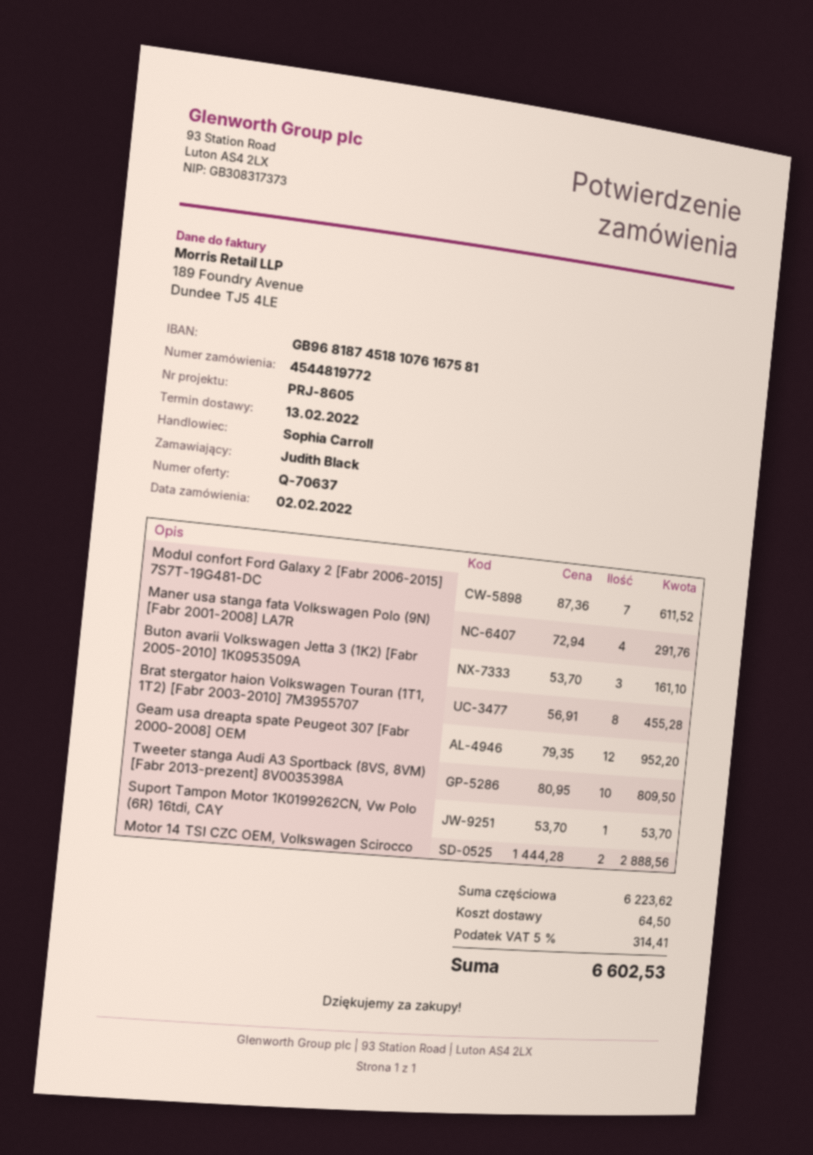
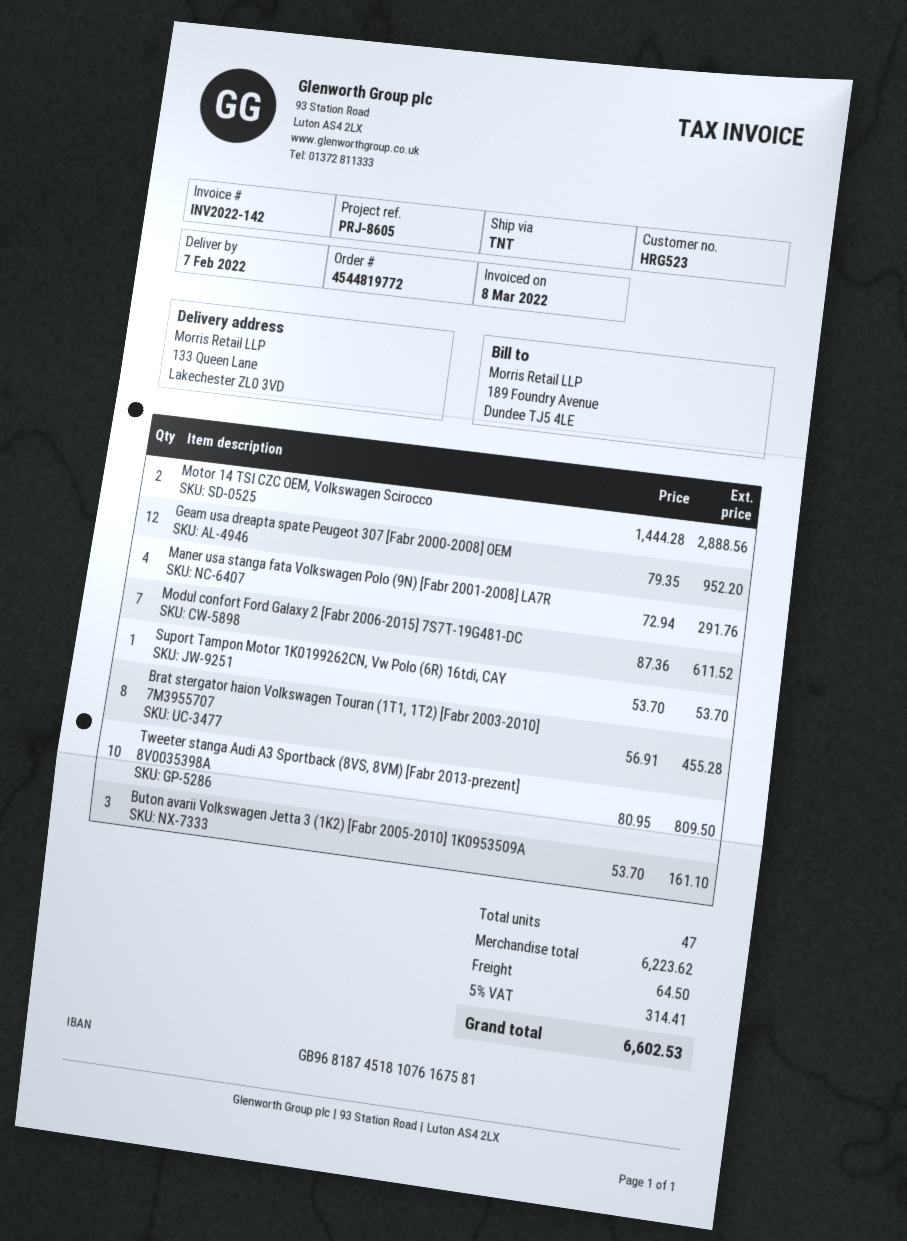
delivery date: 2022-02-13 -> 2022-02-07

